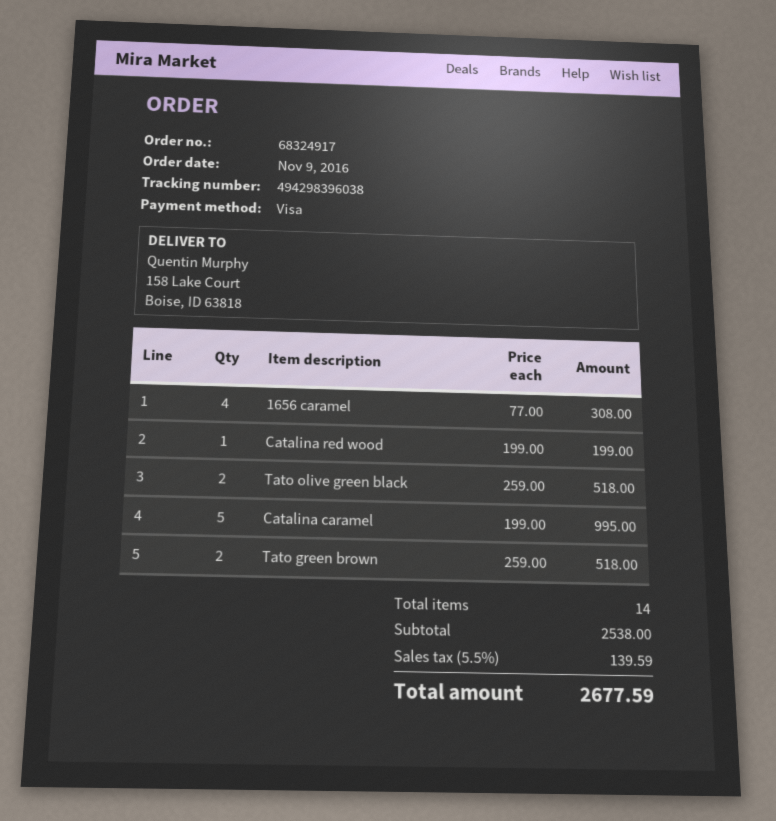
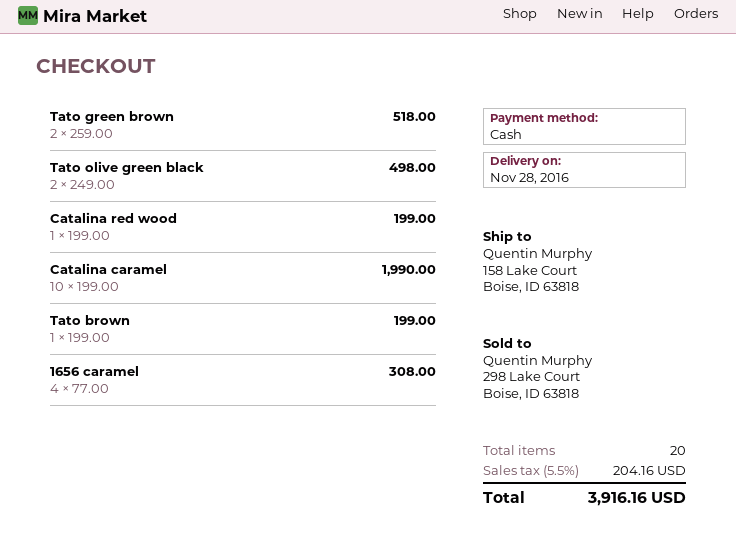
payment method: Visa -> cash
Tato olive green black: 2 x 259.00 = 518.00 -> 2 x 249.00 = 498.00
Catalina caramel: 5 x 199.00 = 995.00 -> 10 x 199.00 = 1990.00
Tato brown: none -> 1 x 199.00 = 199.00
total quantity: 14 -> 20
tax: 5.5% = 139.59 -> 5.5% = 204.16
total: 2677.59 -> 3916.16

